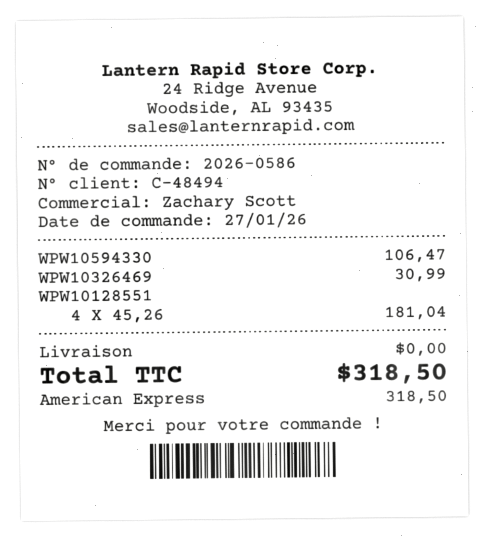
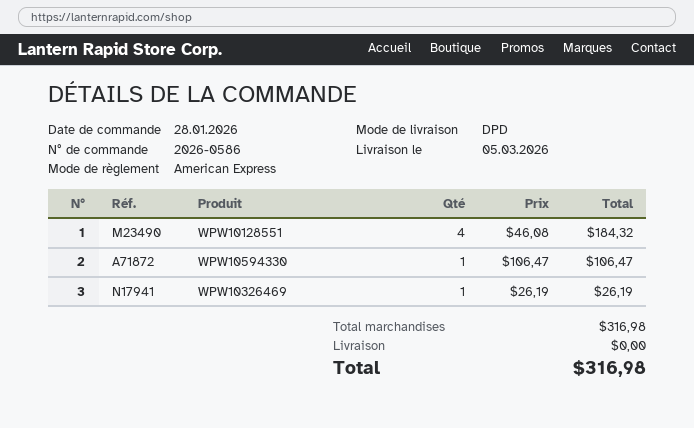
order date: 2026-01-27 -> 2026-01-28
WPW10326469: 1 x 30.99 = 30.99 -> 1 x 26.19 = 26.19
WPW10128551: 4 x 45.26 = 181.04 -> 4 x 46.08 = 184.32
total: 318.50 -> 316.98

